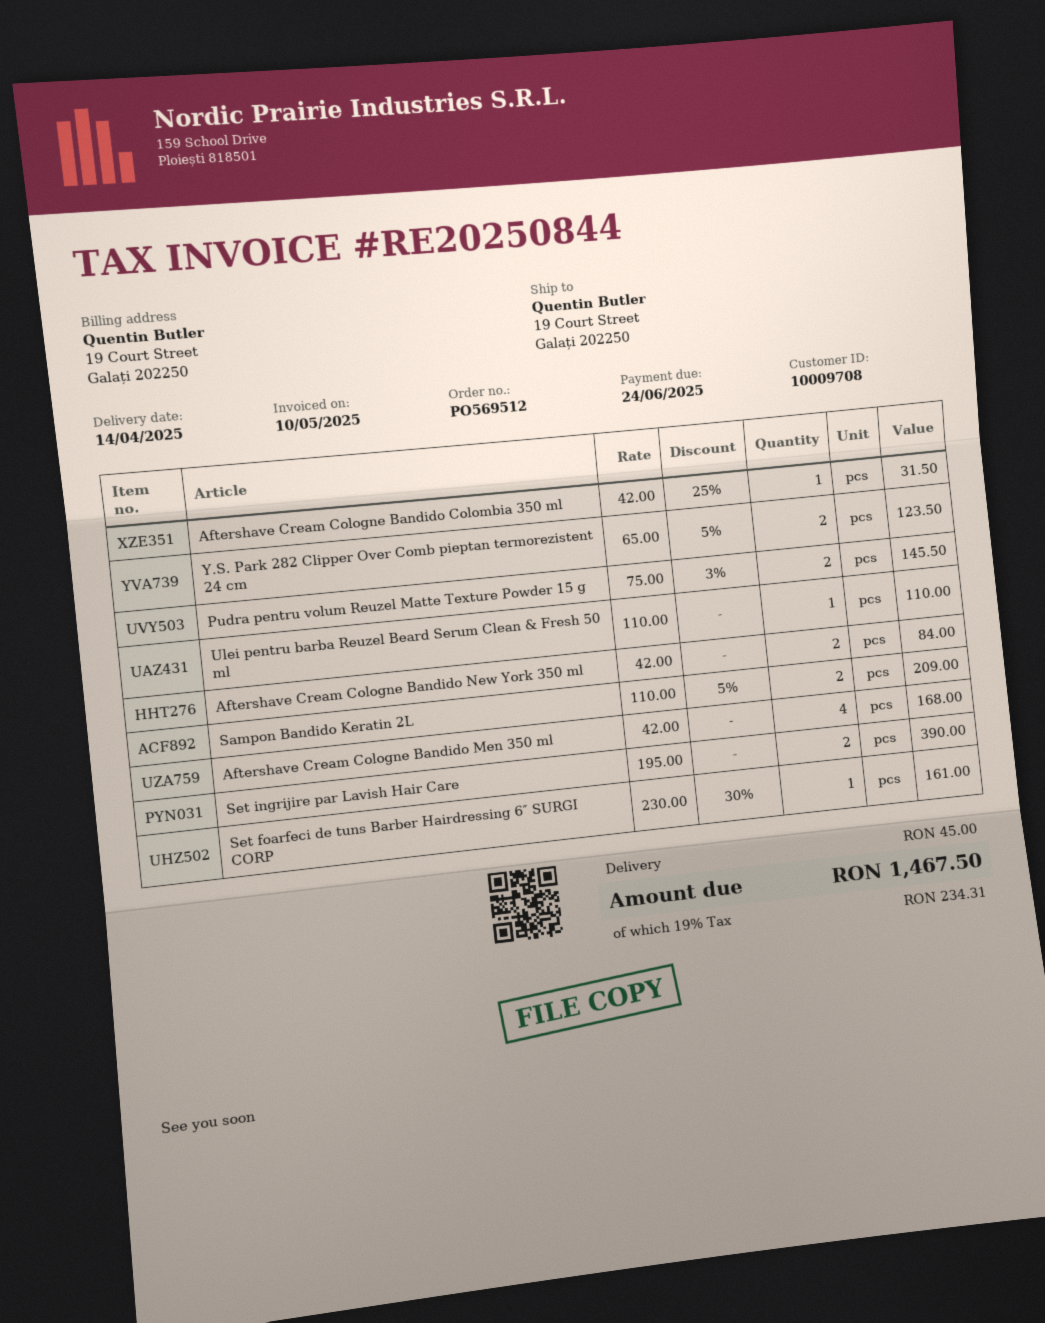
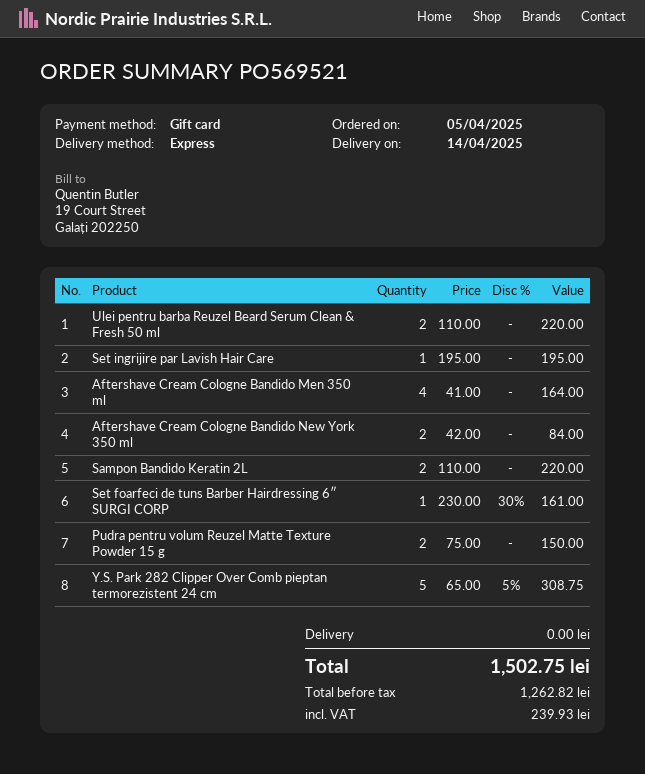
order number: PO569512 -> PO569521
Aftershave Cream Cologne Bandido Colombia 350 ml: 1 x 42.00 - 25% = 31.50 -> none
Y.S. Park 282 Clipper Over Comb pieptan termorezistent 24 cm: 2 x 65.00 - 5% = 123.50 -> 5 x 65.00 - 5% = 308.75
Pudra pentru volum Reuzel Matte Texture Powder 15 g: 2 x 75.00 - 3% = 145.50 -> 2 x 75.00 = 150.00
Ulei pentru barba Reuzel Beard Serum Clean & Fresh 50 ml: 1 x 110.00 = 110.00 -> 2 x 110.00 = 220.00
Sampon Bandido Keratin 2L: 2 x 110.00 - 5% = 209.00 -> 2 x 110.00 = 220.00
Aftershave Cream Cologne Bandido Men 350 ml: 4 x 42.00 = 168.00 -> 4 x 41.00 = 164.00
Set ingrijire par Lavish Hair Care: 2 x 195.00 = 390.00 -> 1 x 195.00 = 195.00
shipping: 45.00 -> 0.00
tax: 234.31 -> 239.93
total: 1467.50 -> 1502.75

